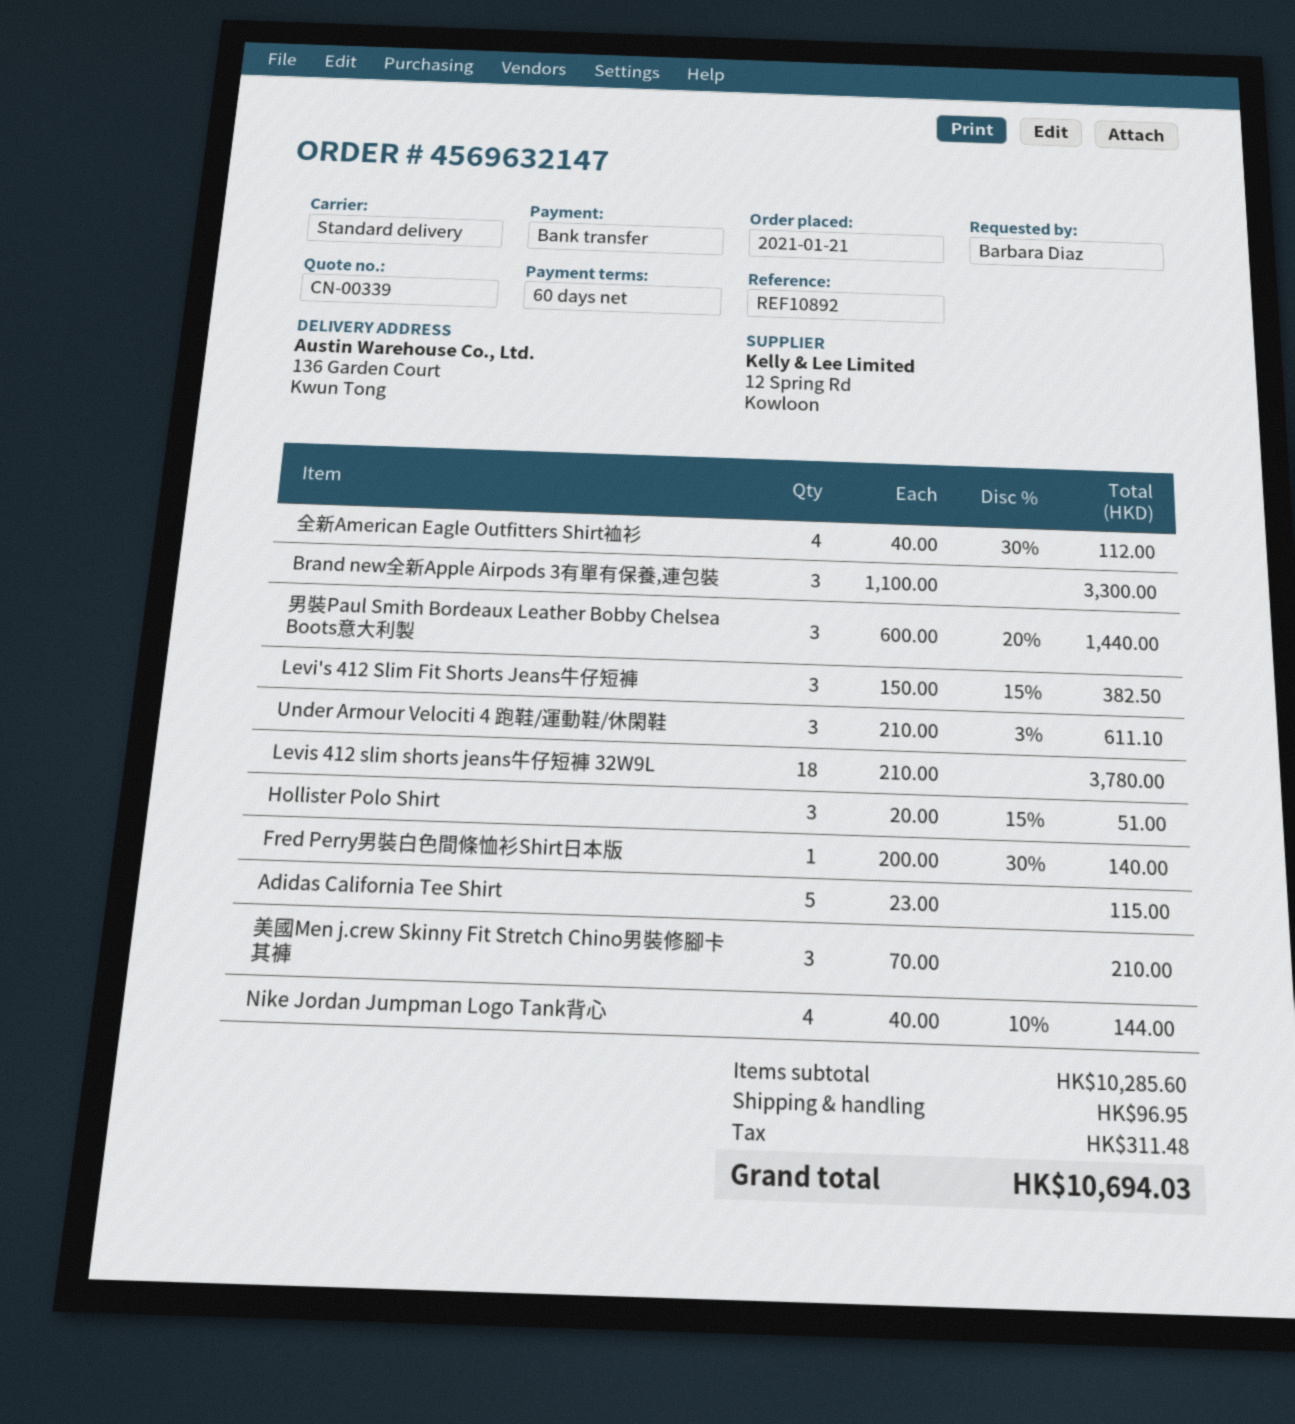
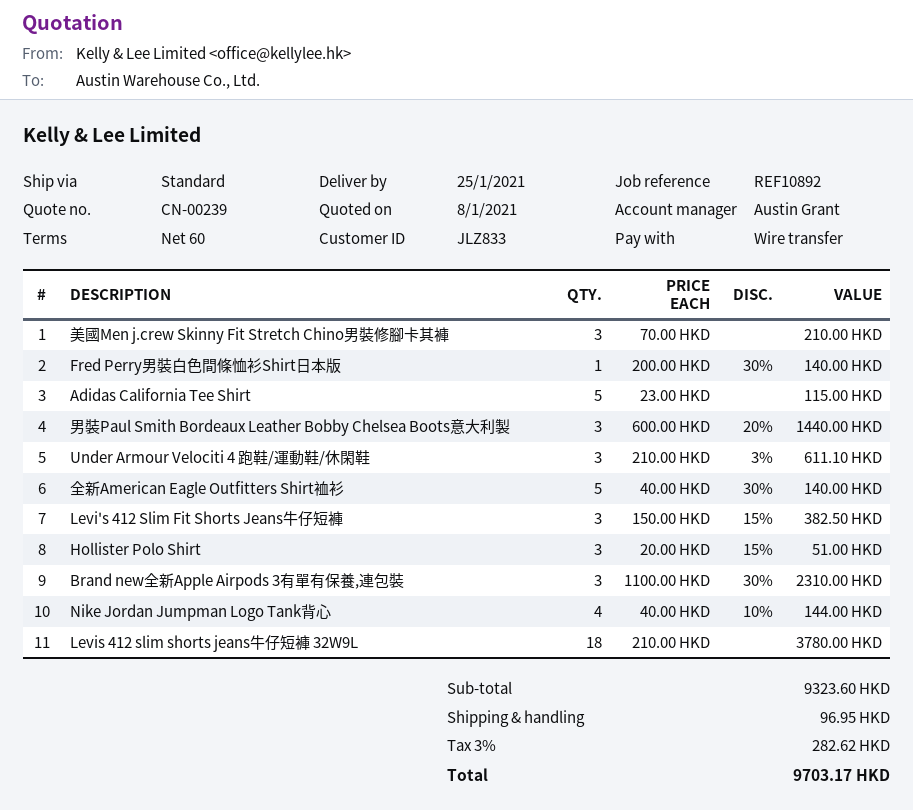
quote number: CN-00339 -> CN-00239
全新American Eagle Outfitters Shirt裇衫: 4 x 40.00 - 30% = 112.00 -> 5 x 40.00 - 30% = 140.00
Brand new全新Apple Airpods 3有單有保養,連包裝: 3 x 1100.00 = 3300.00 -> 3 x 1100.00 - 30% = 2310.00
subtotal: 10285.60 -> 9323.60
tax: 311.48 -> 282.62
total: 10694.03 -> 9703.17

